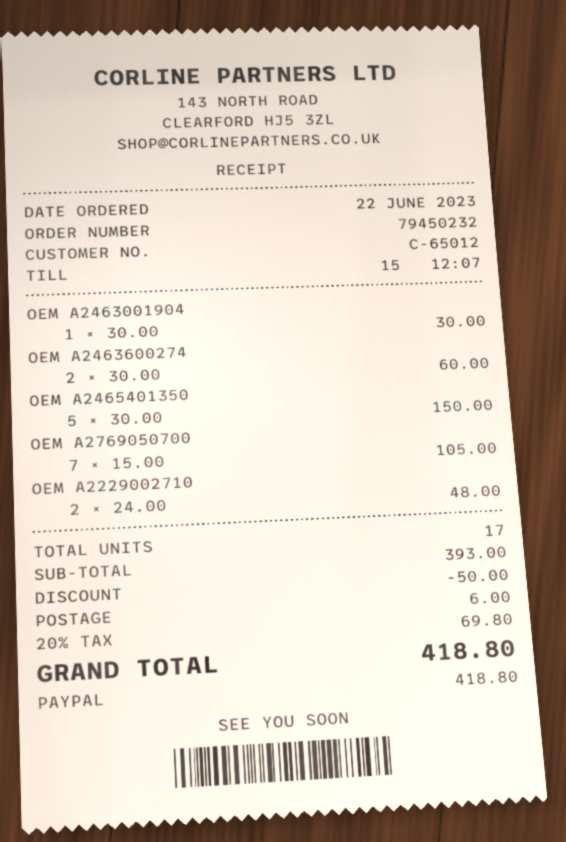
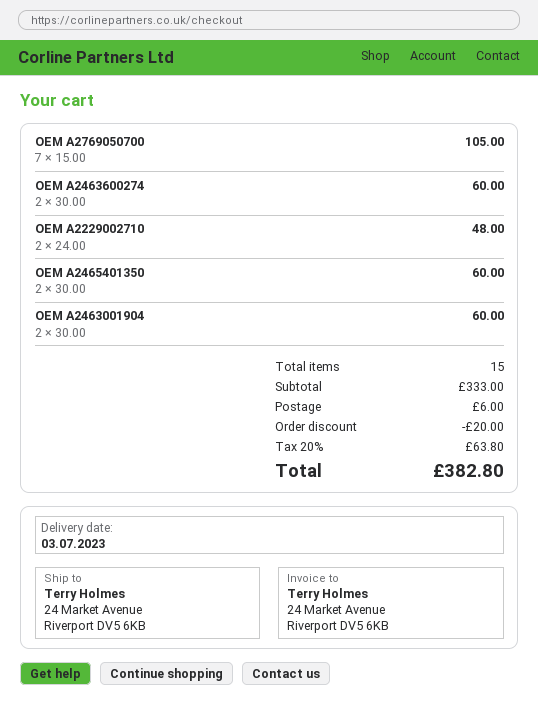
OEM A2463001904: 1 x 30.00 = 30.00 -> 2 x 30.00 = 60.00
OEM A2465401350: 5 x 30.00 = 150.00 -> 2 x 30.00 = 60.00
total quantity: 17 -> 15
subtotal: 393.00 -> 333.00
discount: 50.00 -> 20.00
tax: 20% = 69.80 -> 20% = 63.80
total: 418.80 -> 382.80

